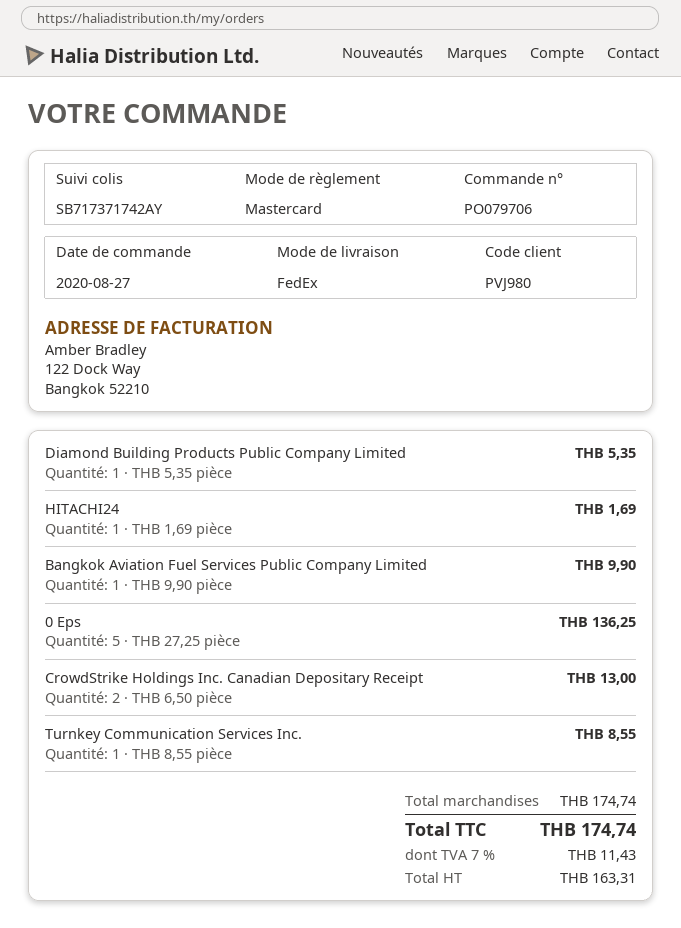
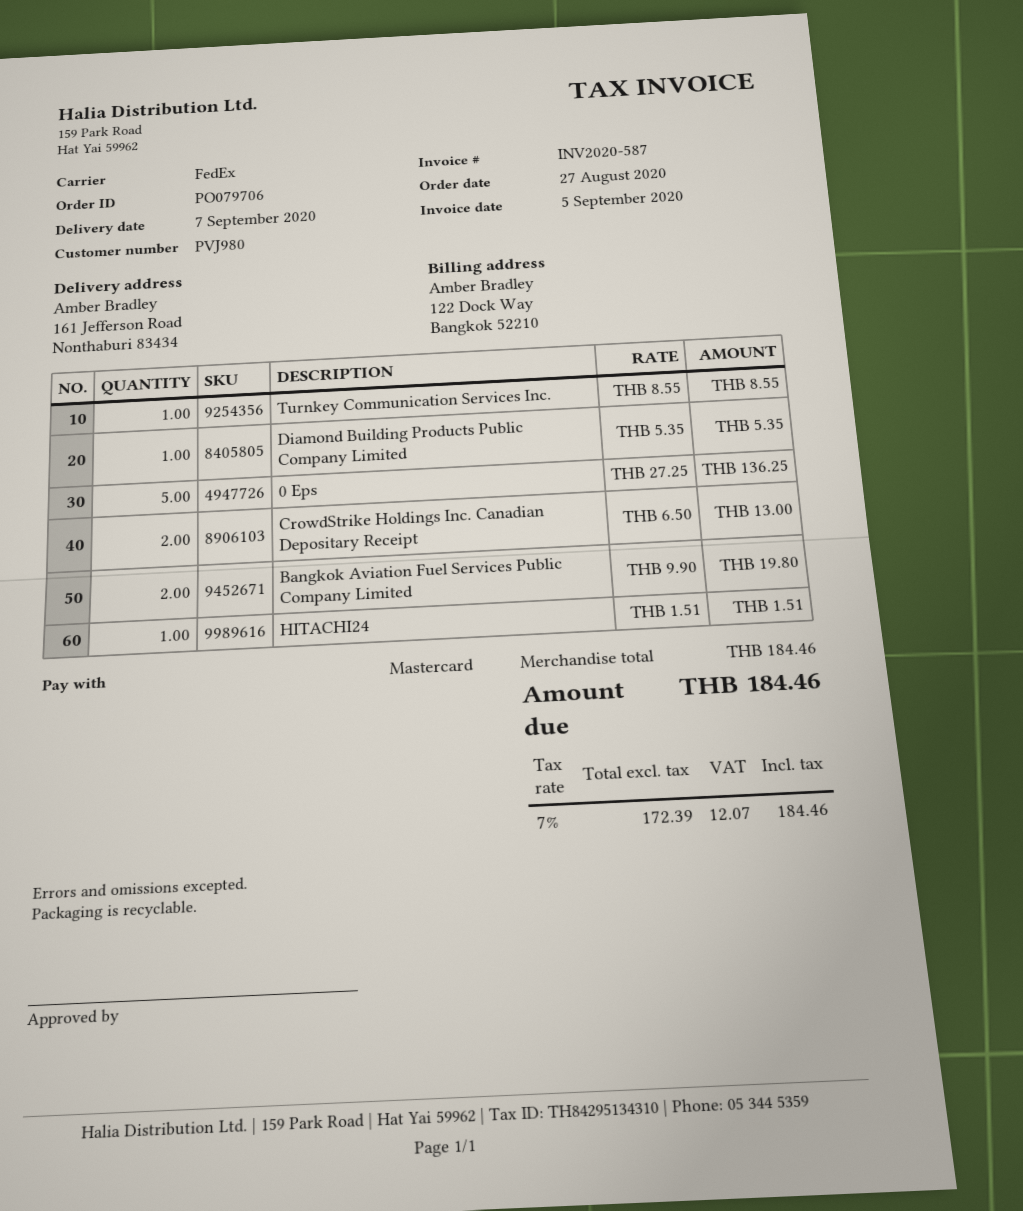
HITACHI24: 1 x 1.69 = 1.69 -> 1 x 1.51 = 1.51
Bangkok Aviation Fuel Services Public Company Limited: 1 x 9.90 = 9.90 -> 2 x 9.90 = 19.80
subtotal: 174.74 -> 184.46
net: 163.31 -> 172.39
tax: 7% = 11.43 -> 7% = 12.07
total: 174.74 -> 184.46

